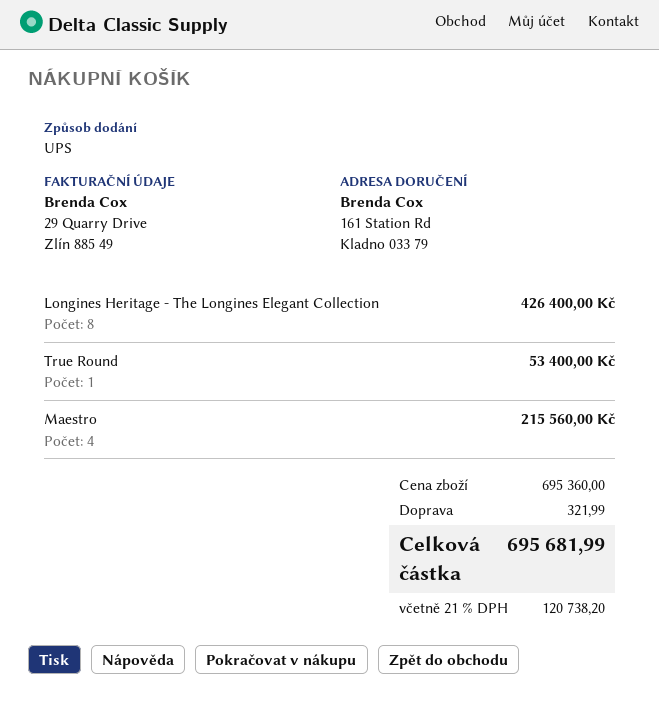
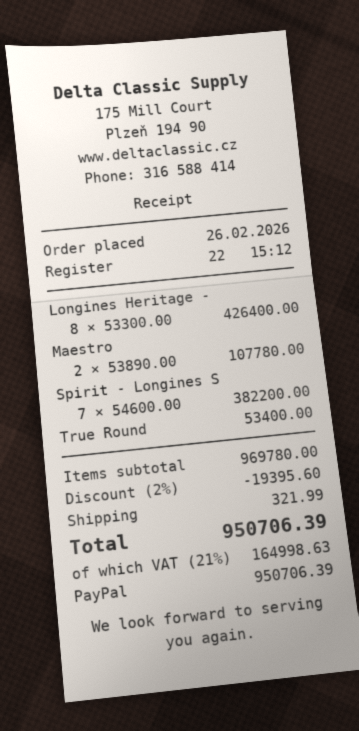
Maestro: 4 for 215560.00 -> 2 for 107780.00
Spirit - Longines S: none -> 7 for 382200.00
subtotal: 695360.00 -> 969780.00
discount: none -> 2% = 19395.60
tax: 21% = 120738.20 -> 21% = 164998.63
total: 695681.99 -> 950706.39

